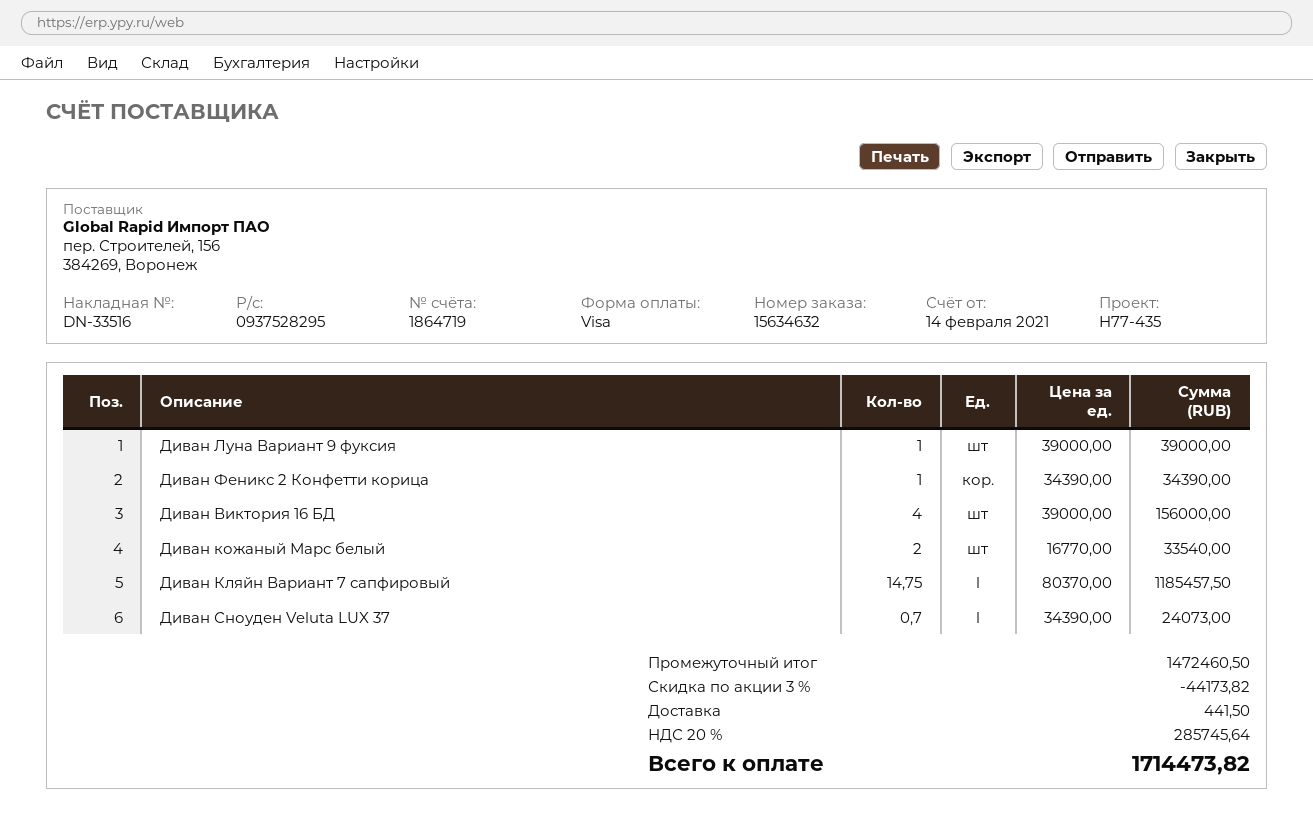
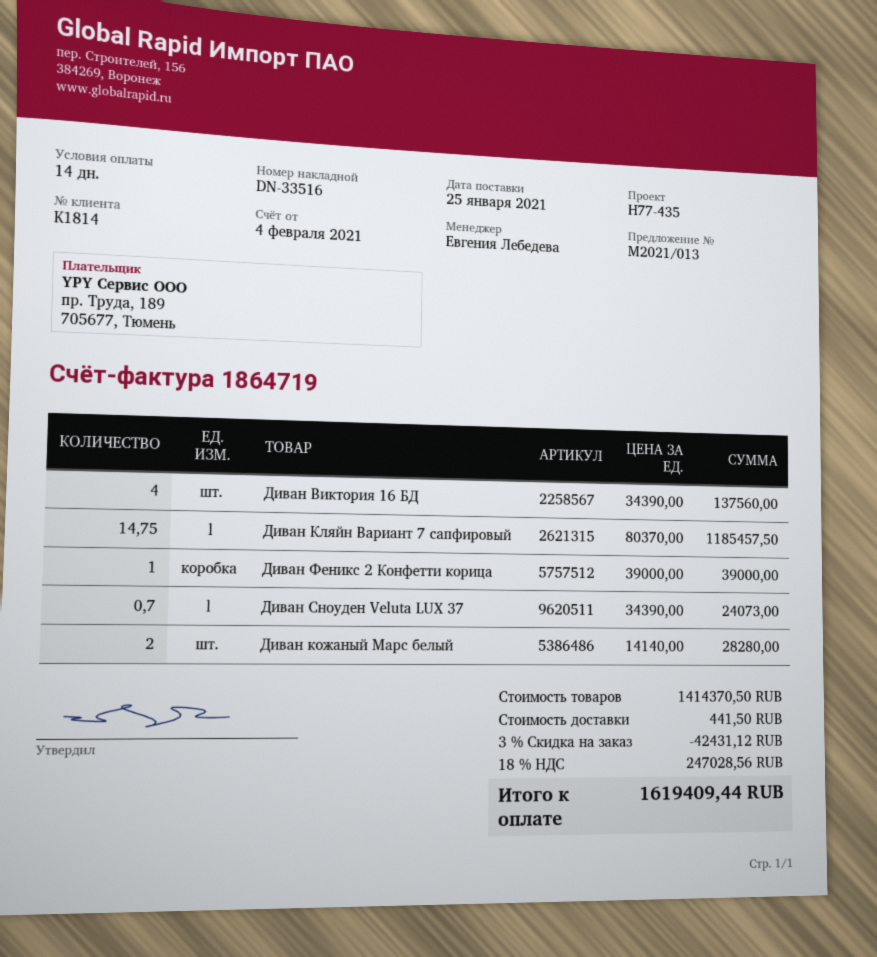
invoice date: 2021-02-14 -> 2021-02-04
Диван Луна Вариант 9 фуксия: 1 x 39000.00 = 39000.00 -> none
Диван Феникс 2 Конфетти корица: 1 x 34390.00 = 34390.00 -> 1 x 39000.00 = 39000.00
Диван Виктория 16 БД: 4 x 39000.00 = 156000.00 -> 4 x 34390.00 = 137560.00
Диван кожаный Марс белый: 2 x 16770.00 = 33540.00 -> 2 x 14140.00 = 28280.00
subtotal: 1472460.50 -> 1414370.50
discount: 3% = 44173.82 -> 3% = 42431.12
tax: 20% = 285745.64 -> 18% = 247028.56
total: 1714473.82 -> 1619409.44

